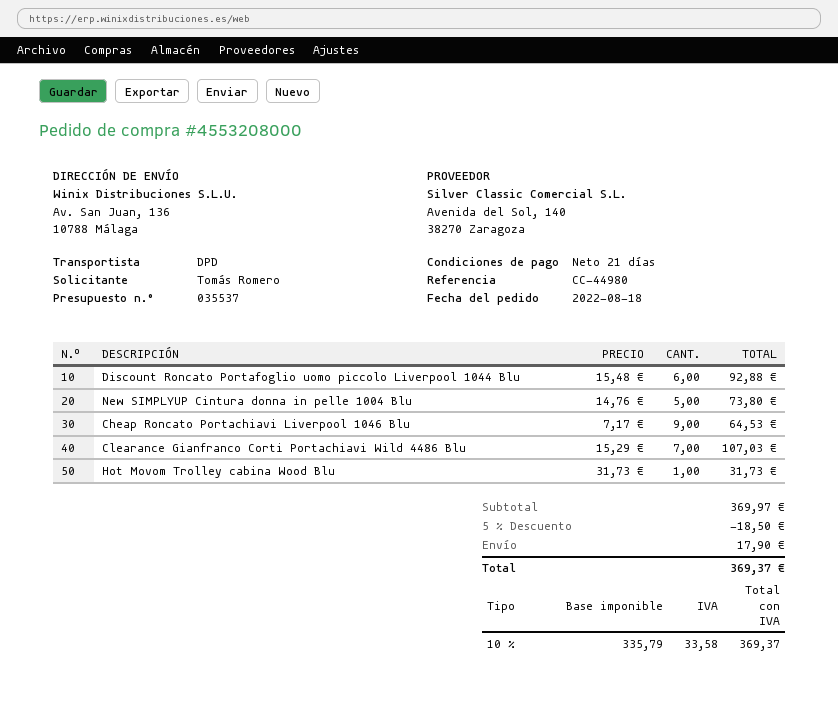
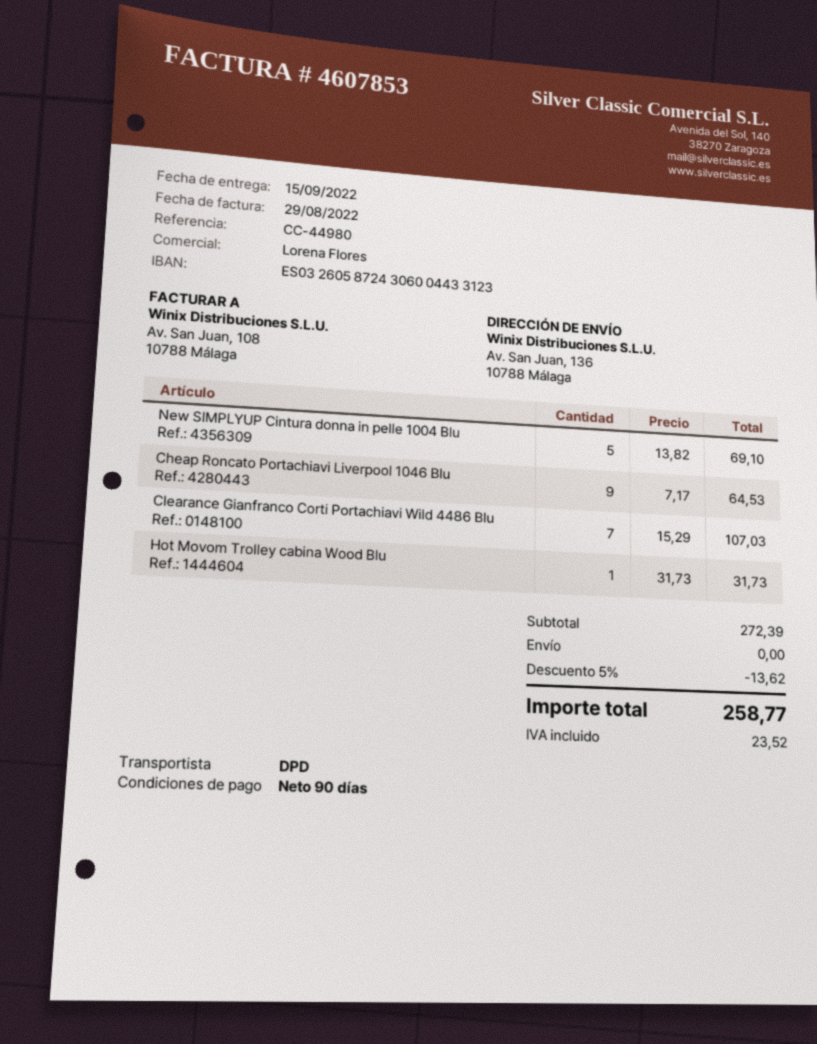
payment terms: 21 days -> 90 days
Discount Roncato Portafoglio uomo piccolo Liverpool 1044 Blu: 6 x 15.48 = 92.88 -> none
New SIMPLYUP Cintura donna in pelle 1004 Blu: 5 x 14.76 = 73.80 -> 5 x 13.82 = 69.10
subtotal: 369.97 -> 272.39
discount: 5% = 18.50 -> 5% = 13.62
shipping: 17.90 -> 0.00
tax: 33.58 -> 23.52
total: 369.37 -> 258.77

